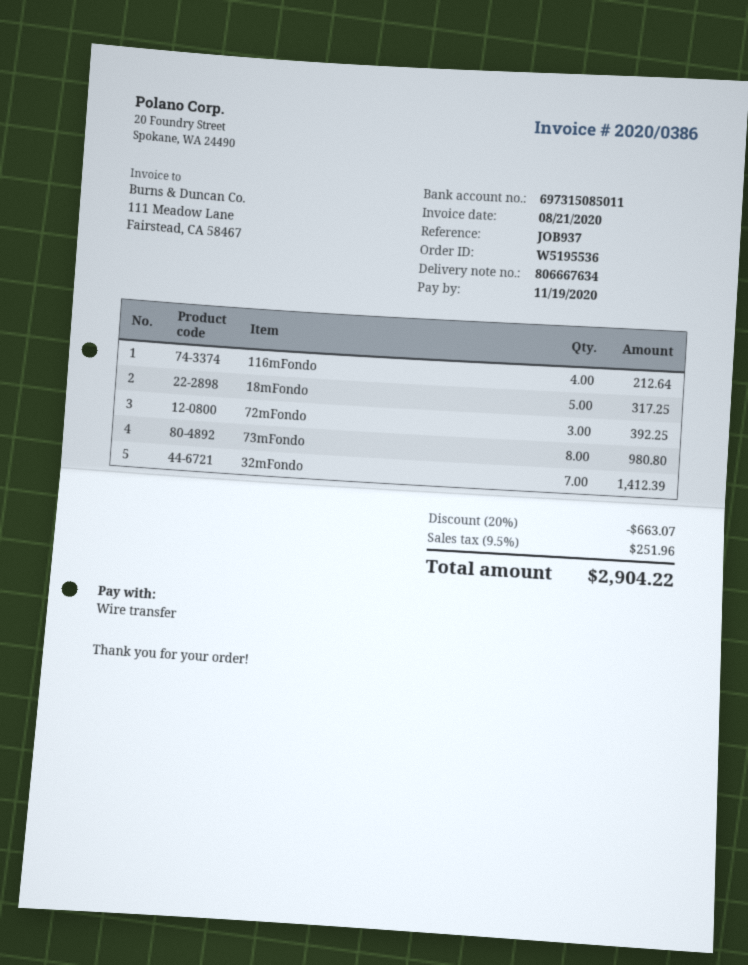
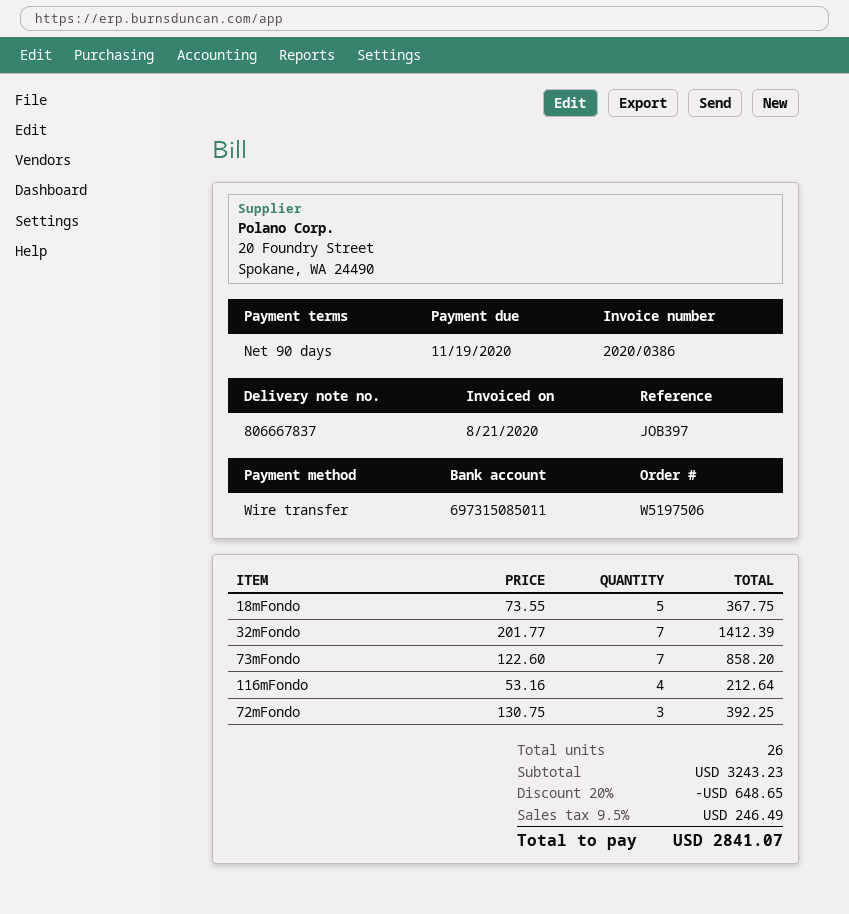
order number: W5195536 -> W5197506
delivery note number: 806667634 -> 806667837
reference: JOB937 -> JOB397
18mFondo: 5 for 317.25 -> 5 for 367.75
73mFondo: 8 for 980.80 -> 7 for 858.20
discount: 20% = 663.07 -> 20% = 648.65
tax: 9.5% = 251.96 -> 9.5% = 246.49
total: 2904.22 -> 2841.07

